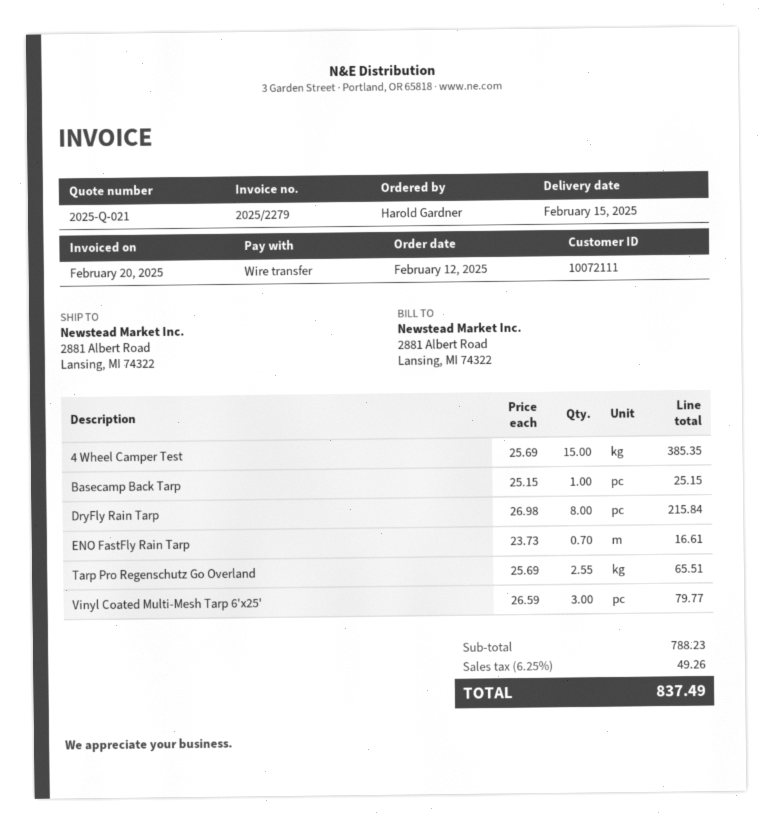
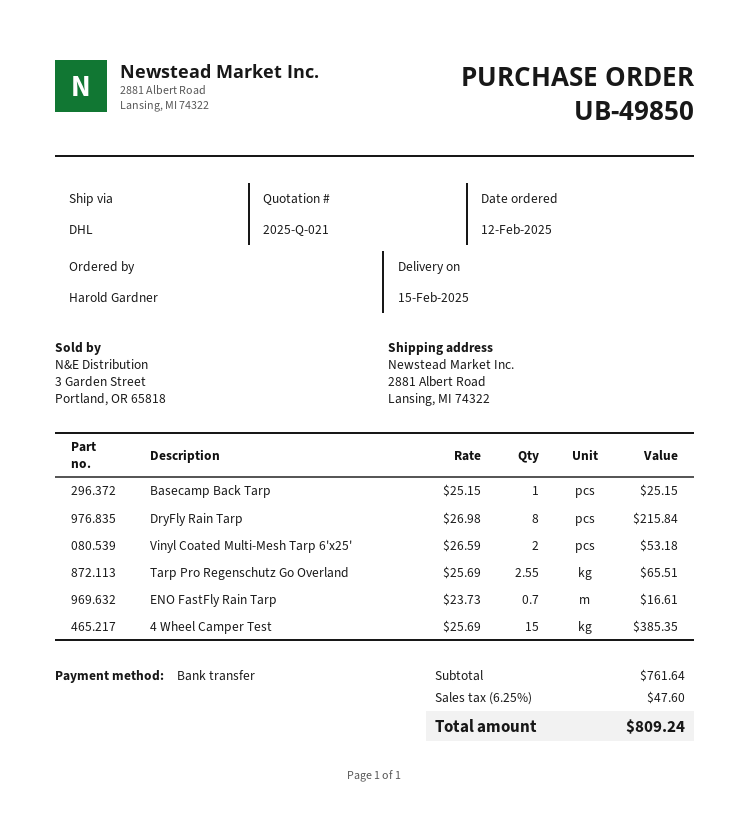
Vinyl Coated Multi-Mesh Tarp 6'x25': 3 x 26.59 = 79.77 -> 2 x 26.59 = 53.18
subtotal: 788.23 -> 761.64
tax: 6.25% = 49.26 -> 6.25% = 47.60
total: 837.49 -> 809.24

